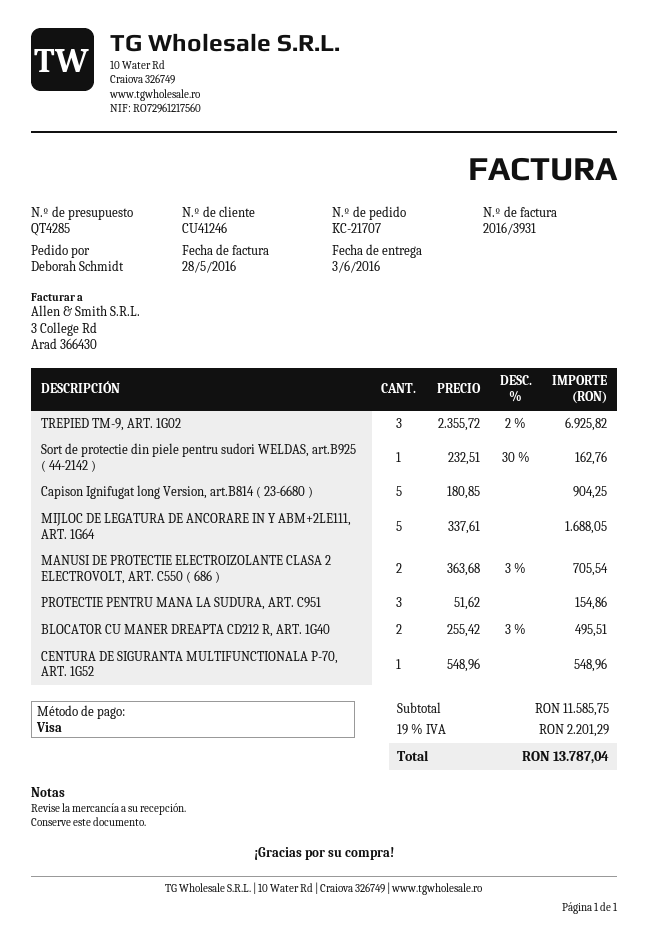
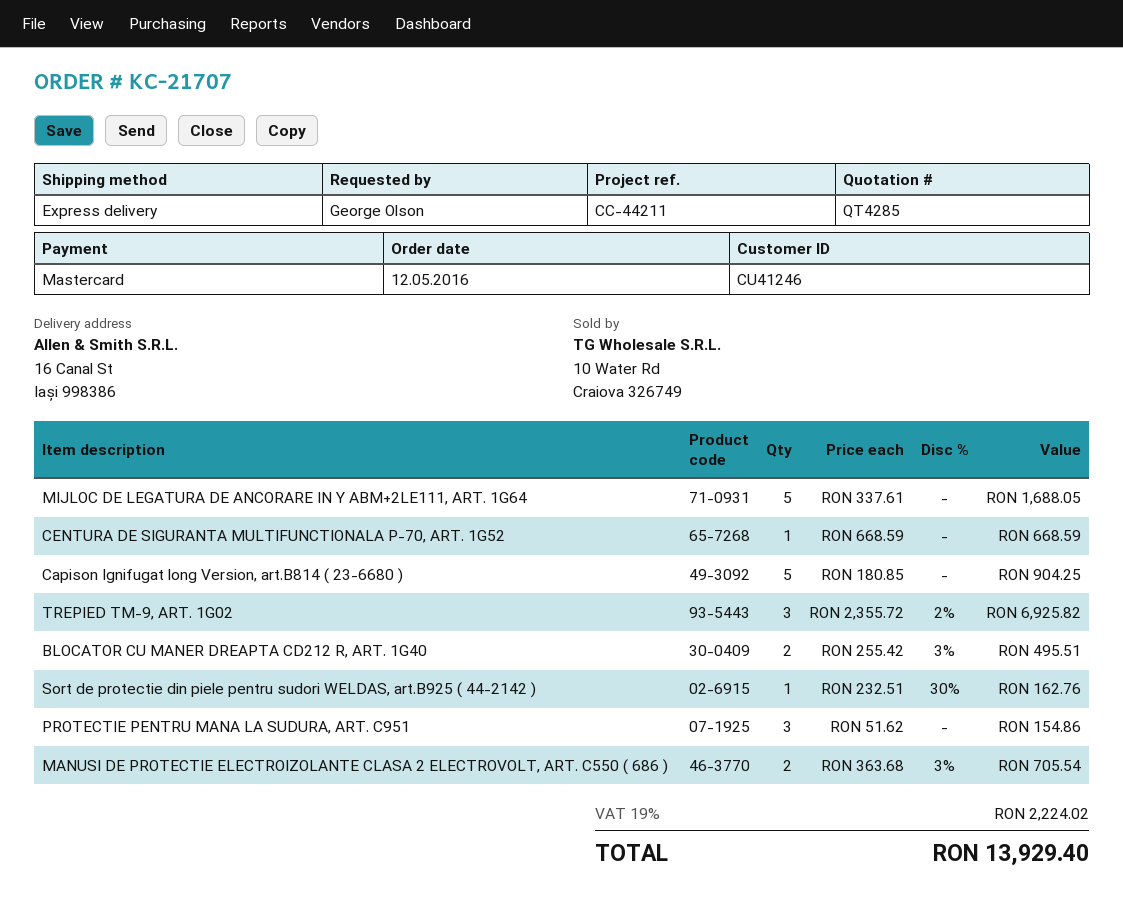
ordered by: Deborah Schmidt -> George Olson
payment method: Visa -> Mastercard
CENTURA DE SIGURANTA MULTIFUNCTIONALA P-70, ART. 1G52: 1 x 548.96 = 548.96 -> 1 x 668.59 = 668.59
tax: 19% = 2201.29 -> 19% = 2224.02
total: 13787.04 -> 13929.40

